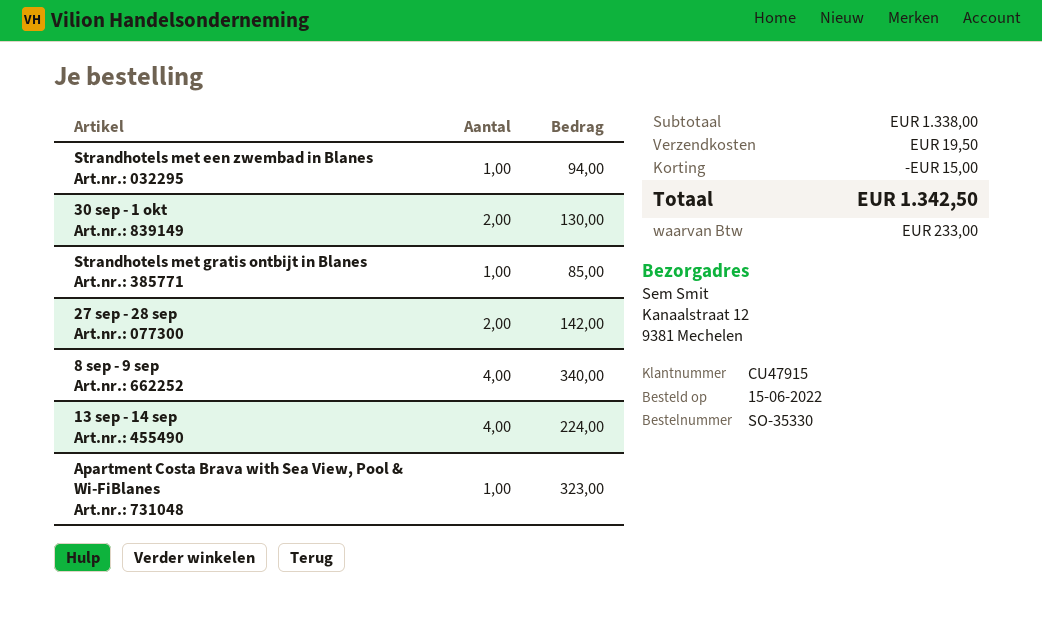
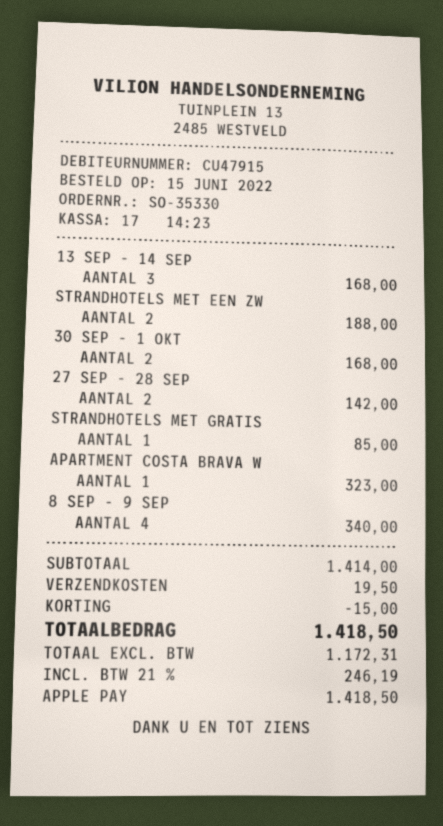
Strandhotels met een zwembad in Blanes: 1 for 94.00 -> 2 for 188.00
30 sep - 1 okt: 2 for 130.00 -> 2 for 168.00
13 sep - 14 sep: 4 for 224.00 -> 3 for 168.00
subtotal: 1338.00 -> 1414.00
tax: 233.00 -> 246.19
total: 1342.50 -> 1418.50

